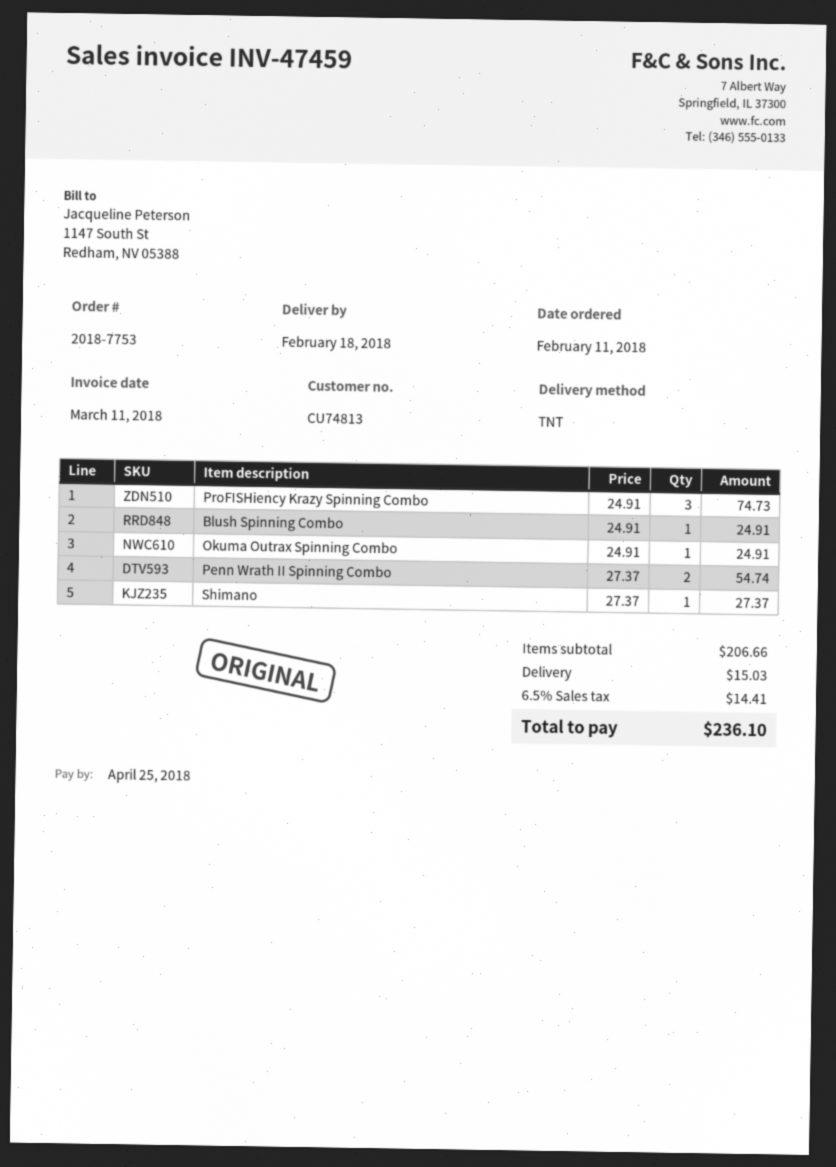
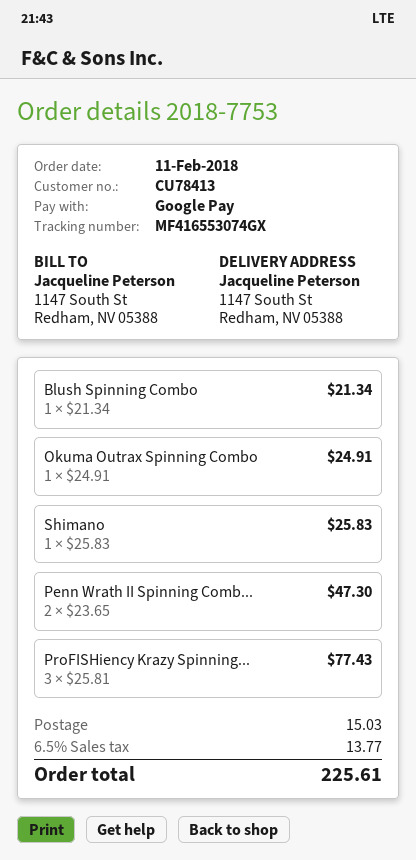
customer number: CU74813 -> CU78413
ProFISHiency Krazy Spinning Combo: 3 x 24.91 = 74.73 -> 3 x 25.81 = 77.43
Blush Spinning Combo: 1 x 24.91 = 24.91 -> 1 x 21.34 = 21.34
Penn Wrath II Spinning Combo: 2 x 27.37 = 54.74 -> 2 x 23.65 = 47.30
Shimano: 1 x 27.37 = 27.37 -> 1 x 25.83 = 25.83
tax: 6.5% = 14.41 -> 6.5% = 13.77
total: 236.10 -> 225.61

